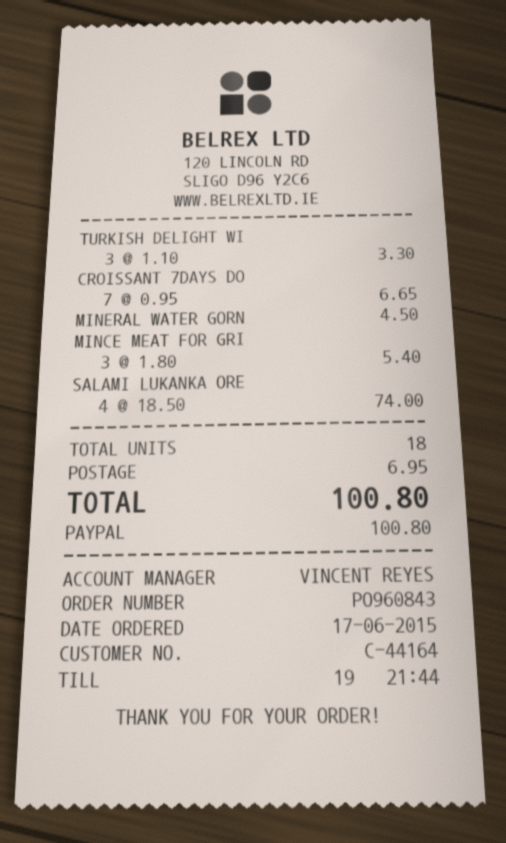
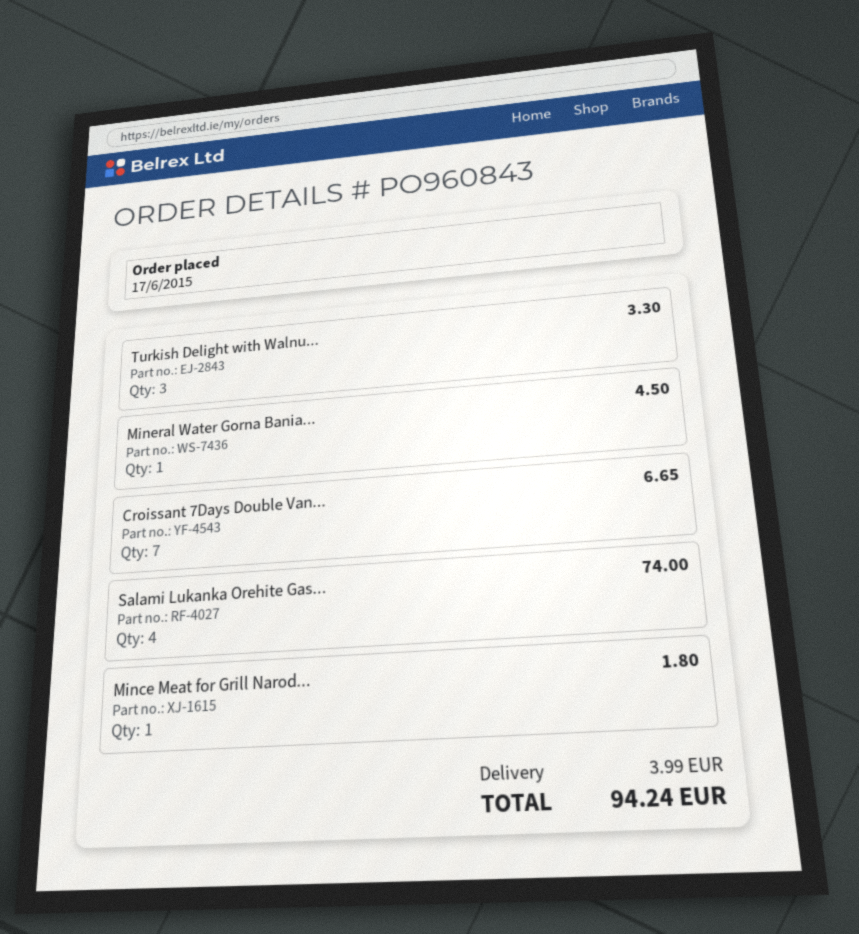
MINCE MEAT FOR GRI: 3 for 5.40 -> 1 for 1.80
shipping: 6.95 -> 3.99
total: 100.80 -> 94.24

